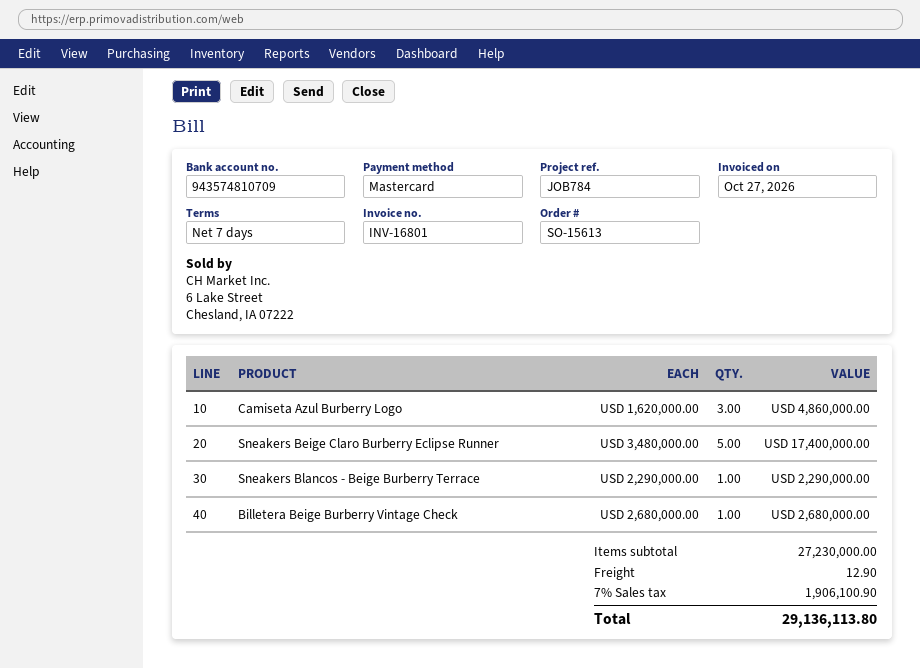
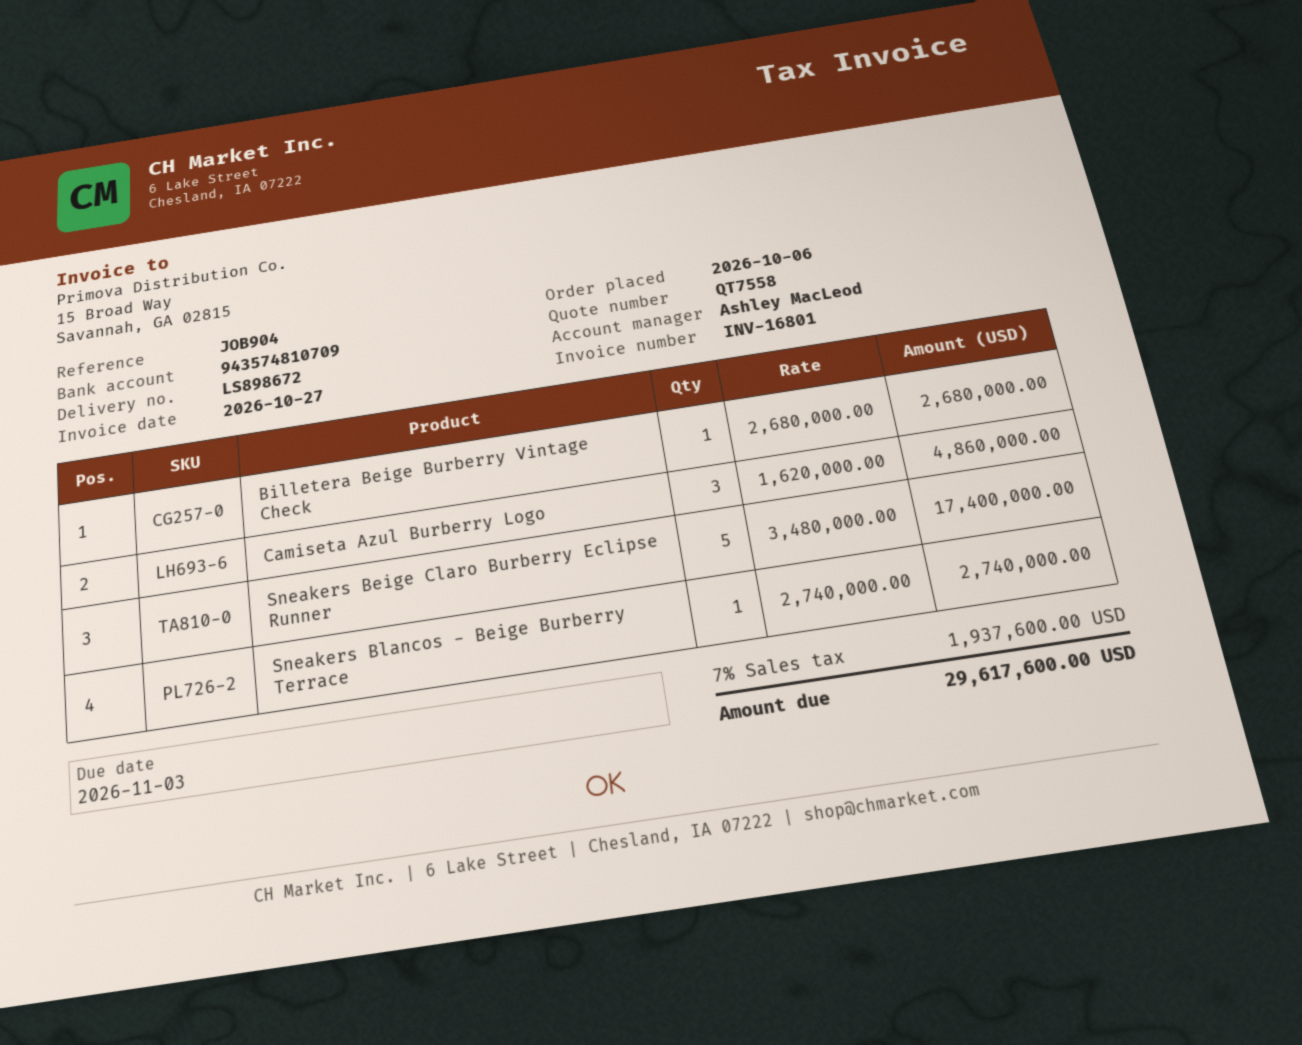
reference: JOB784 -> JOB904
Sneakers Blancos - Beige Burberry Terrace: 1 x 2290000.00 = 2290000.00 -> 1 x 2740000.00 = 2740000.00
shipping: 12.90 -> none
tax: 7% = 1906100.90 -> 7% = 1937600.00
total: 29136113.80 -> 29617600.00

